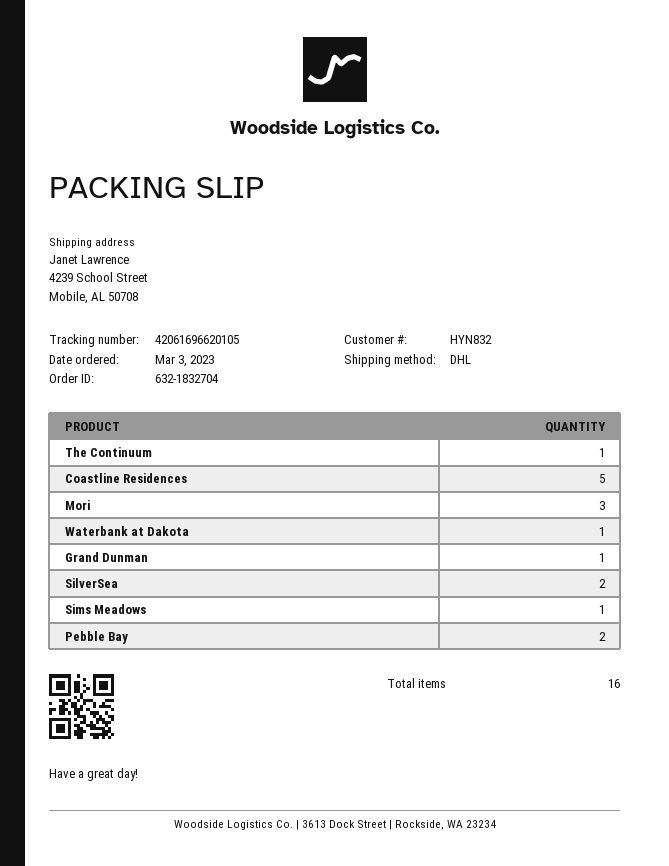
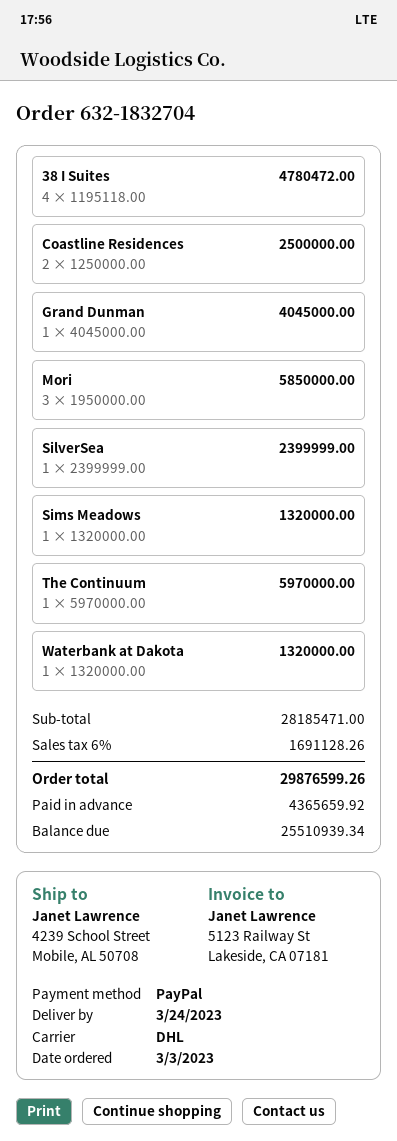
Coastline Residences: 5 -> 2
SilverSea: 2 -> 1
Pebble Bay: 2 -> none
38 I Suites: none -> 4

